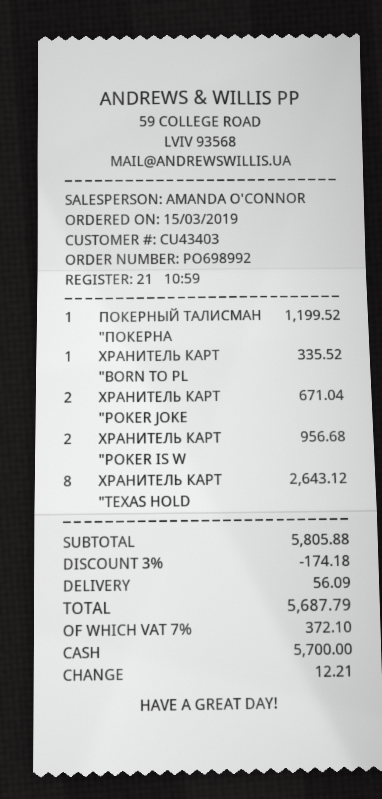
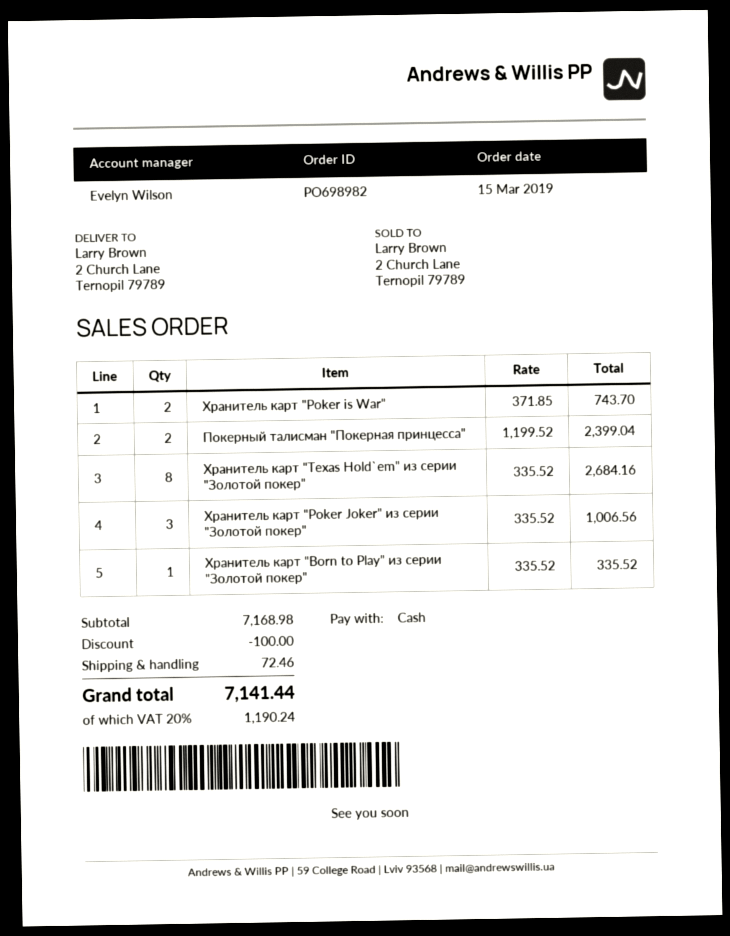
order number: PO698992 -> PO698982
sales rep: AMANDA O'CONNOR -> Evelyn Wilson
ПОКЕРНЫЙ ТАЛИСМАН "ПОКЕРНА: 1 for 1199.52 -> 2 for 2399.04
ХРАНИТЕЛЬ КАРТ "POKER JOKE: 2 for 671.04 -> 3 for 1006.56
ХРАНИТЕЛЬ КАРТ "POKER IS W: 2 for 956.68 -> 2 for 743.70
ХРАНИТЕЛЬ КАРТ "TEXAS HOLD: 8 for 2643.12 -> 8 for 2684.16
subtotal: 5805.88 -> 7168.98
discount: 174.18 -> 100.00
shipping: 56.09 -> 72.46
tax: 7% = 372.10 -> 20% = 1190.24
total: 5687.79 -> 7141.44

